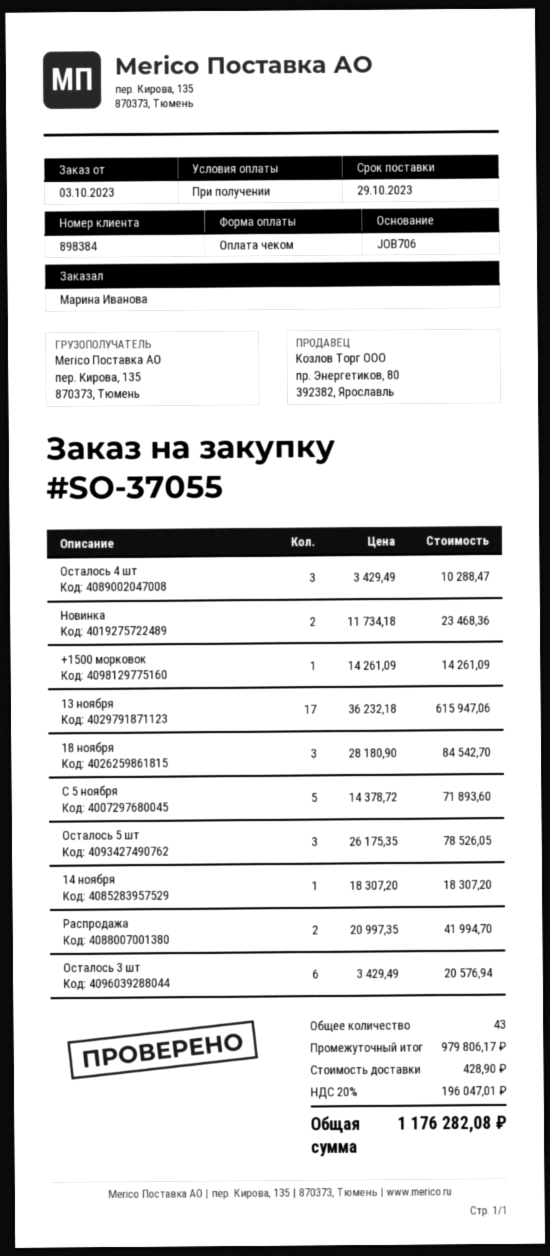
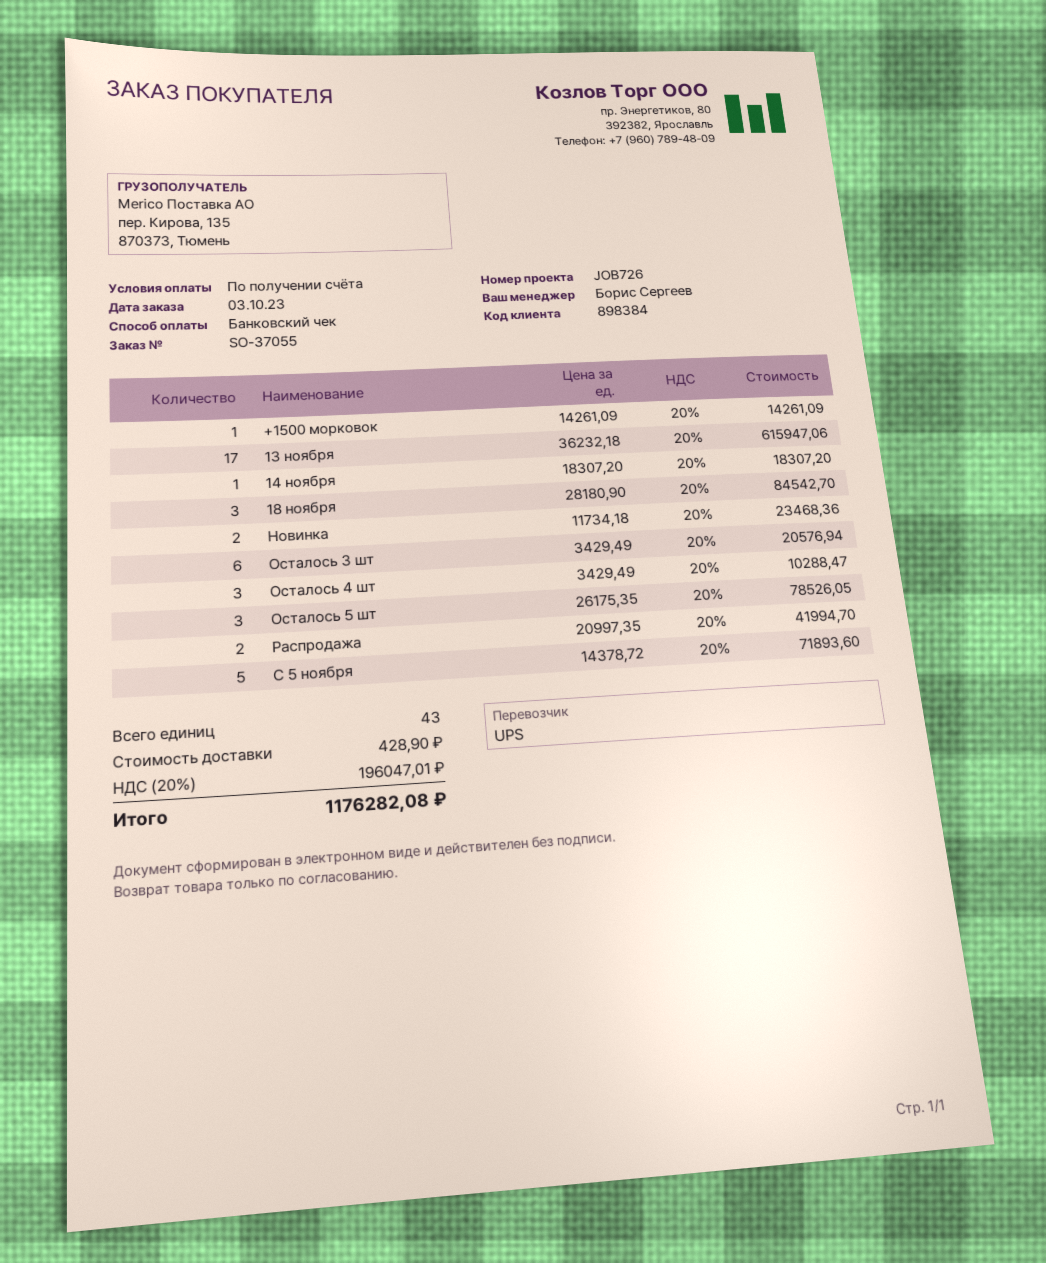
reference: JOB706 -> JOB726

